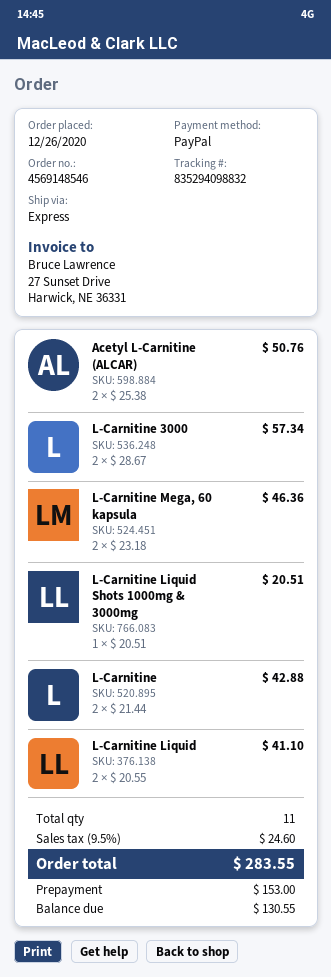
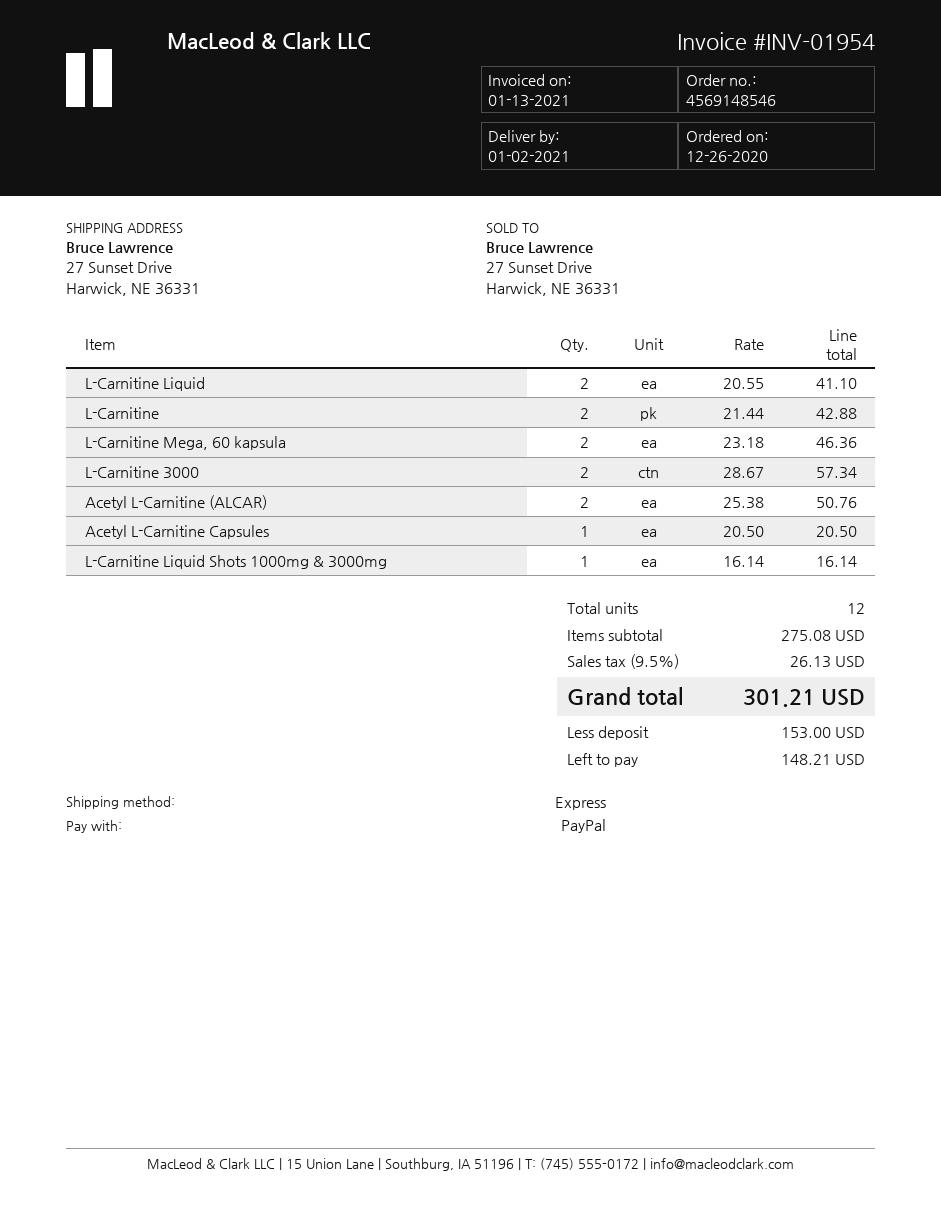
L-Carnitine Liquid Shots 1000mg & 3000mg: 1 x 20.51 = 20.51 -> 1 x 16.14 = 16.14
Acetyl L-Carnitine Capsules: none -> 1 x 20.50 = 20.50
total quantity: 11 -> 12
tax: 9.5% = 24.60 -> 9.5% = 26.13
total: 283.55 -> 301.21
balance: 130.55 -> 148.21

